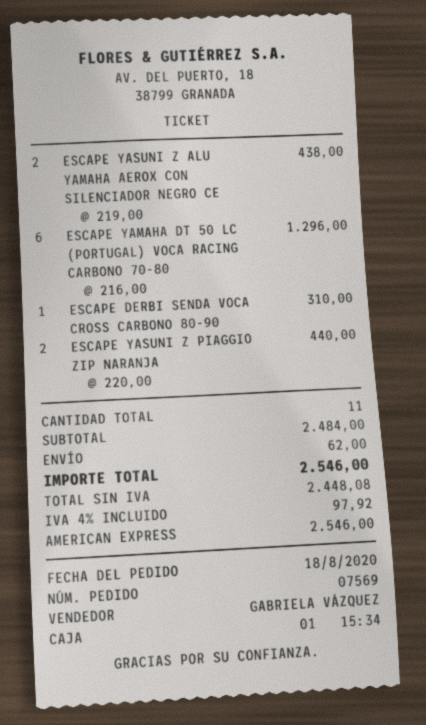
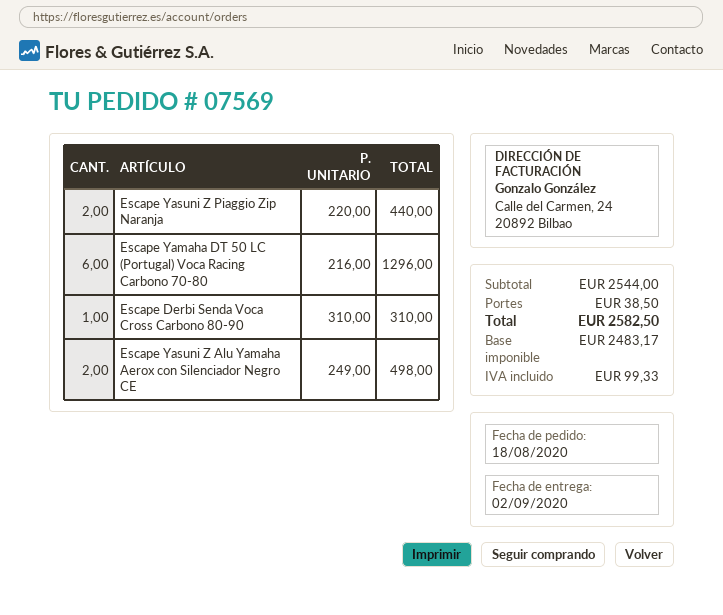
ESCAPE YASUNI Z ALU YAMAHA AEROX CON SILENCIADOR NEGRO CE: 2 x 219.00 = 438.00 -> 2 x 249.00 = 498.00
subtotal: 2484.00 -> 2544.00
shipping: 62.00 -> 38.50
net: 2448.08 -> 2483.17
tax: 97.92 -> 99.33
total: 2546.00 -> 2582.50

